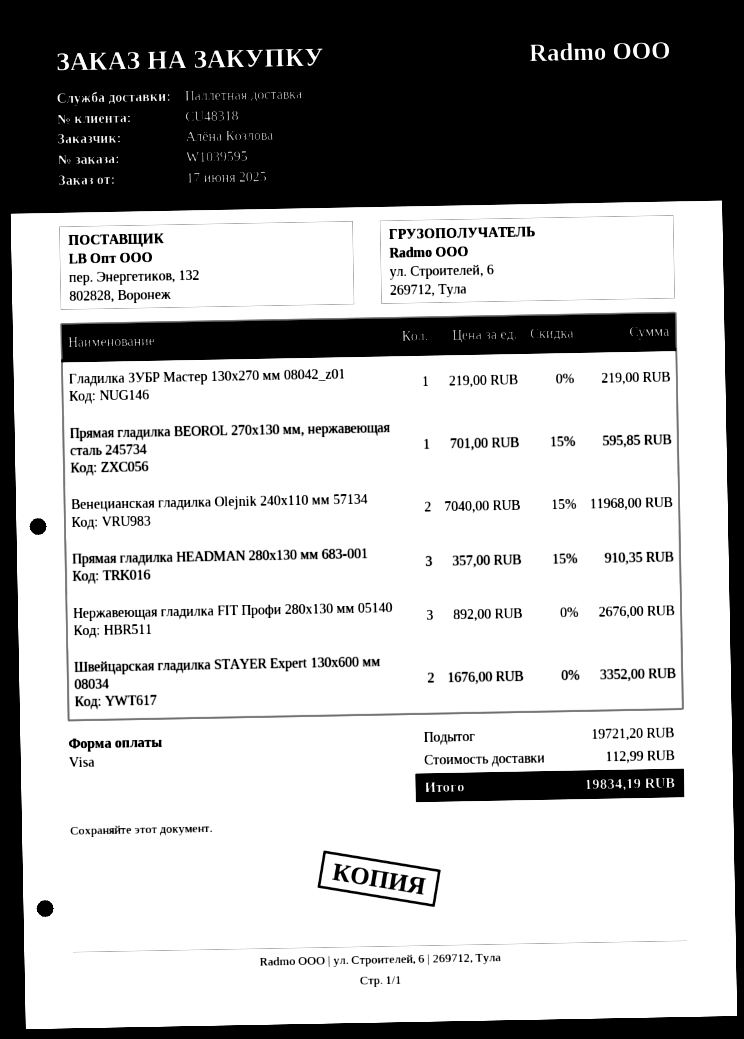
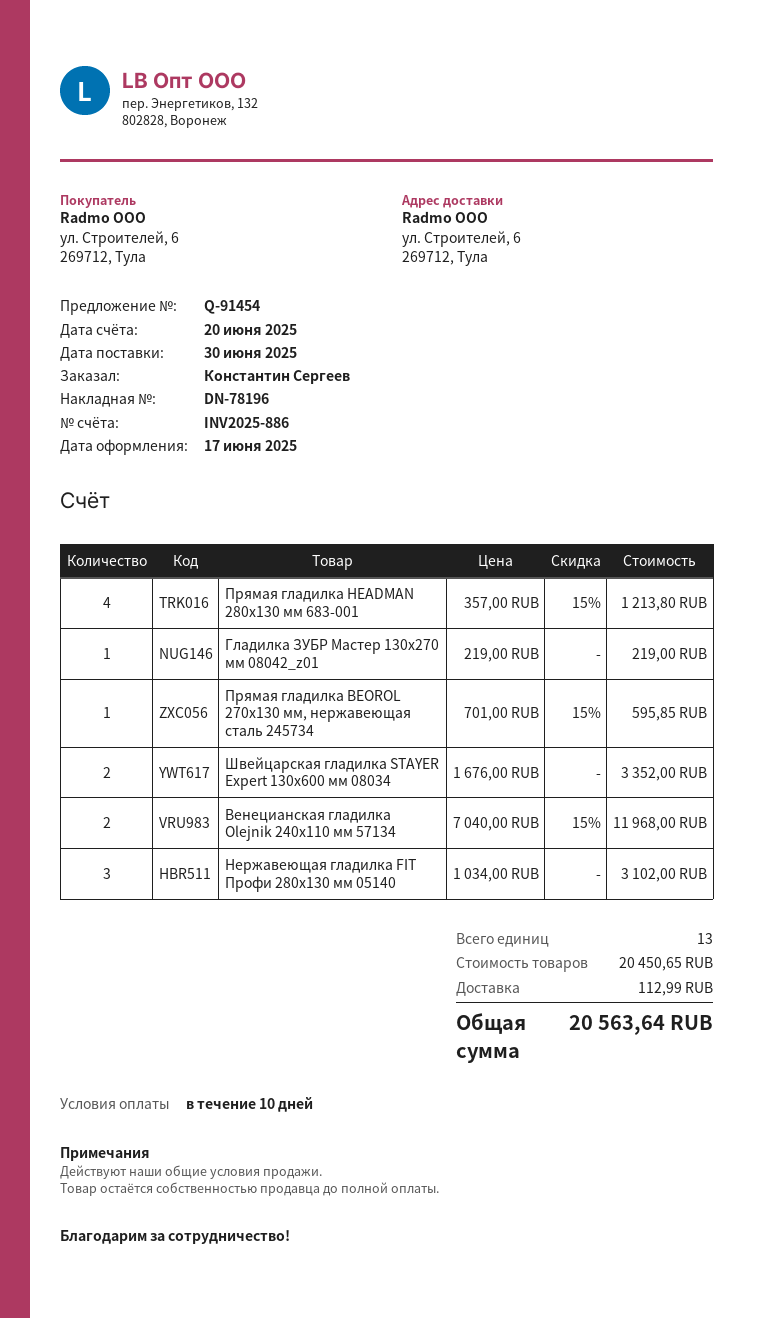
ordered by: Алёна Козлова -> Константин Сергеев
Прямая гладилка HEADMAN 280x130 мм 683-001: 3 x 357.00 - 15% = 910.35 -> 4 x 357.00 - 15% = 1213.80
Нержавеющая гладилка FIT Профи 280х130 мм 05140: 3 x 892.00 = 2676.00 -> 3 x 1034.00 = 3102.00
subtotal: 19721.20 -> 20450.65
total: 19834.19 -> 20563.64

